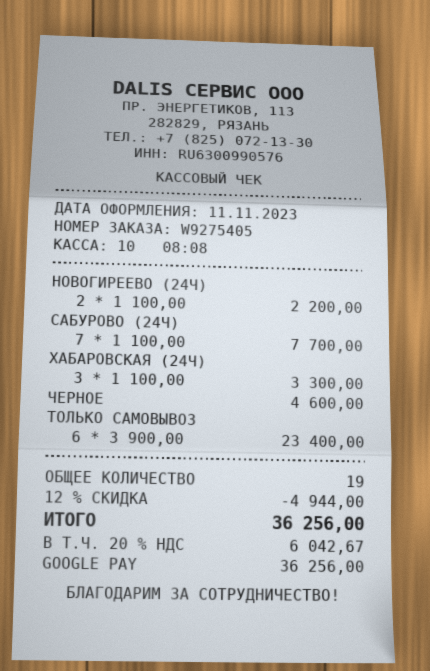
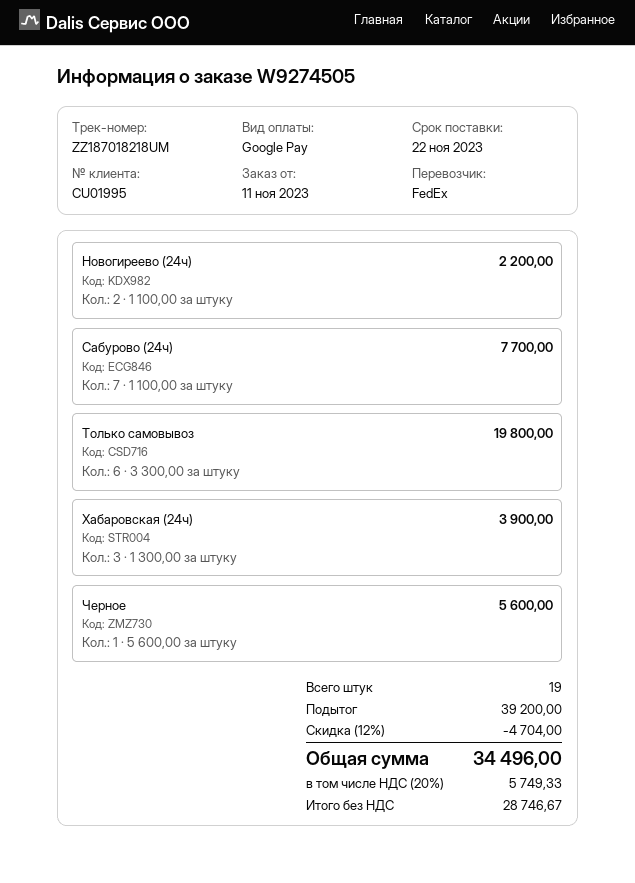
order number: W9275405 -> W9274505
ХАБАРОВСКАЯ (24Ч): 3 x 1100.00 = 3300.00 -> 3 x 1300.00 = 3900.00
ЧЕРНОЕ: 1 x 4600.00 = 4600.00 -> 1 x 5600.00 = 5600.00
ТОЛЬКО САМОВЫВОЗ: 6 x 3900.00 = 23400.00 -> 6 x 3300.00 = 19800.00
discount: 12% = 4944.00 -> 12% = 4704.00
tax: 20% = 6042.67 -> 20% = 5749.33
total: 36256.00 -> 34496.00

